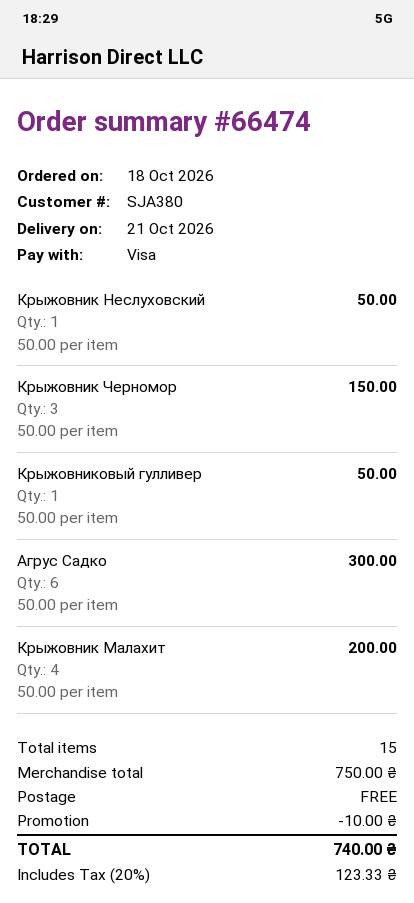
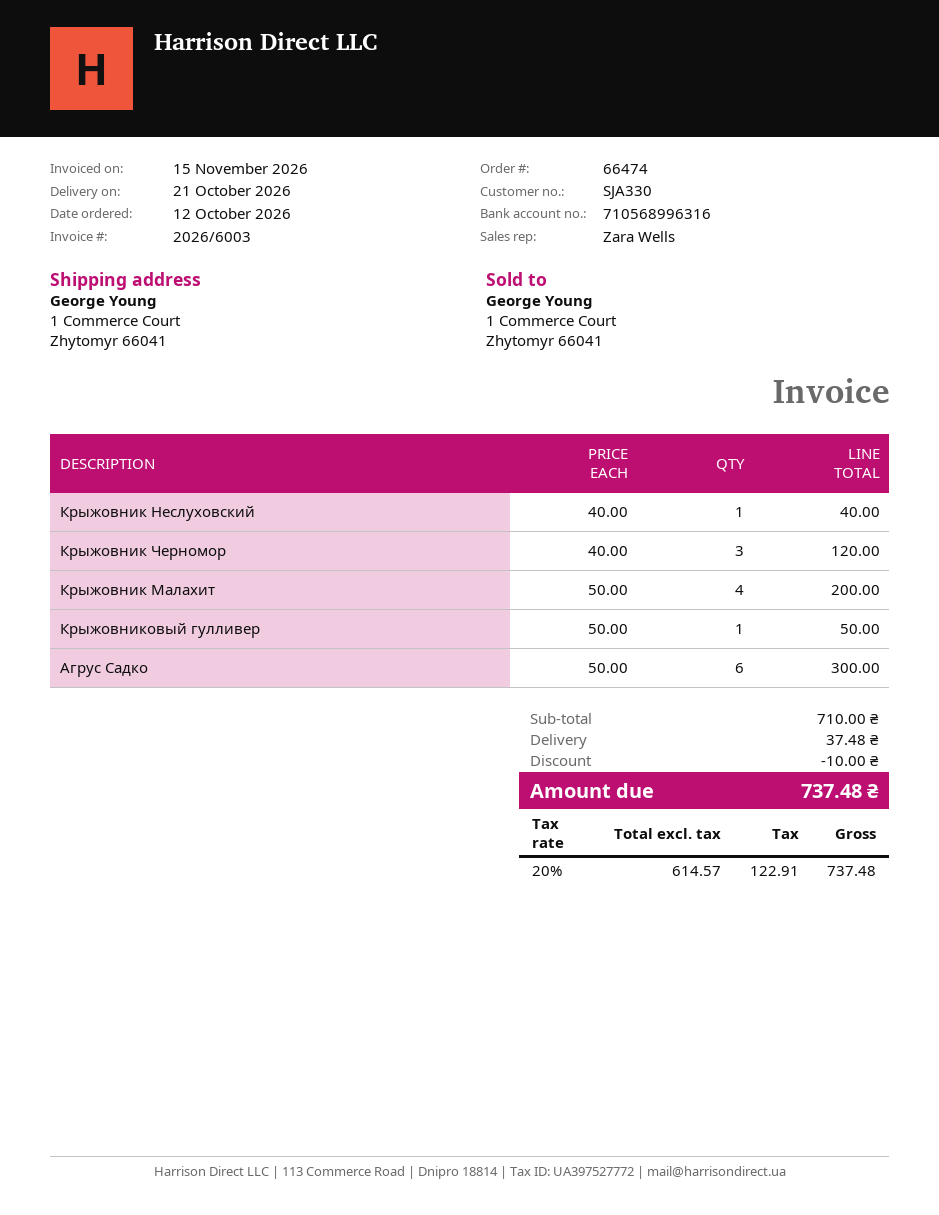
order date: 2026-10-18 -> 2026-10-12
customer number: SJA380 -> SJA330
Крыжовник Неслуховский: 1 x 50.00 = 50.00 -> 1 x 40.00 = 40.00
Крыжовник Черномор: 3 x 50.00 = 150.00 -> 3 x 40.00 = 120.00
subtotal: 750.00 -> 710.00
shipping: 0.00 -> 37.48
tax: 20% = 123.33 -> 20% = 122.91
total: 740.00 -> 737.48

